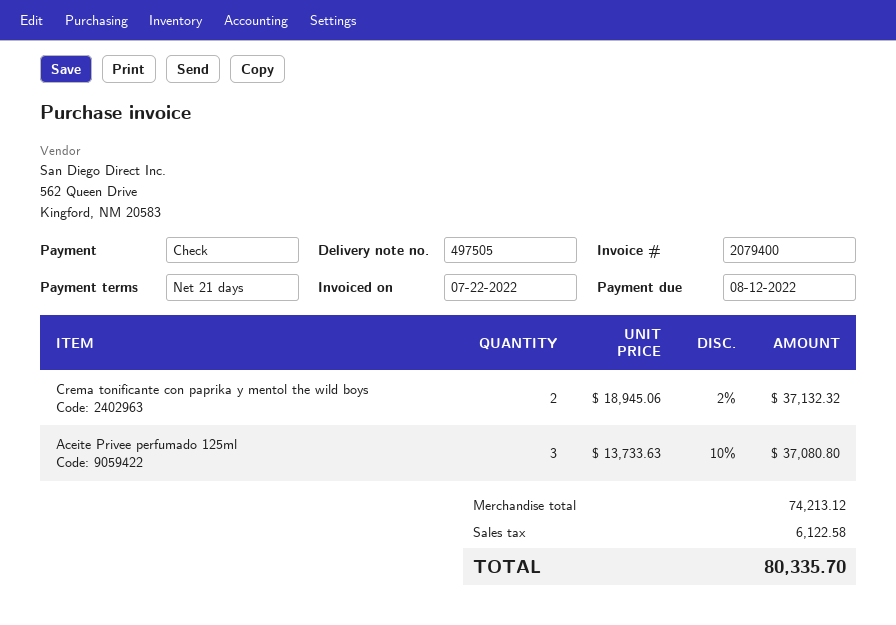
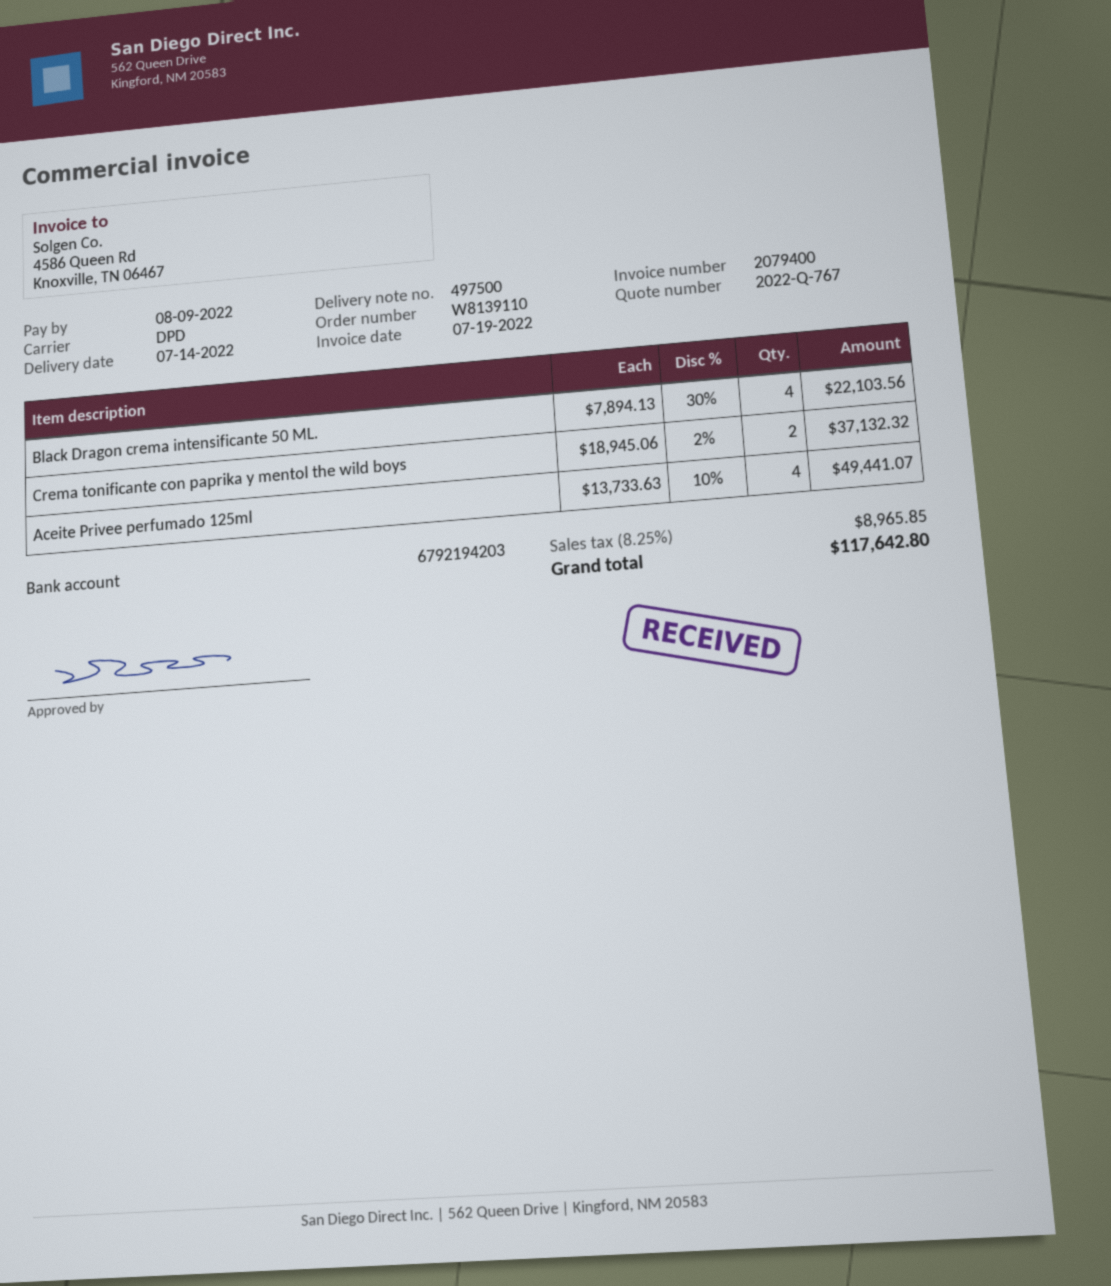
delivery note number: 497505 -> 497500
invoice date: 2022-07-22 -> 2022-07-19
due date: 2022-08-12 -> 2022-08-09
Aceite Privee perfumado 125ml: 3 x 13733.63 - 10% = 37080.80 -> 4 x 13733.63 - 10% = 49441.07
Black Dragon crema intensificante 50 ML.: none -> 4 x 7894.13 - 30% = 22103.56
tax: 6122.58 -> 8965.85
total: 80335.70 -> 117642.80

